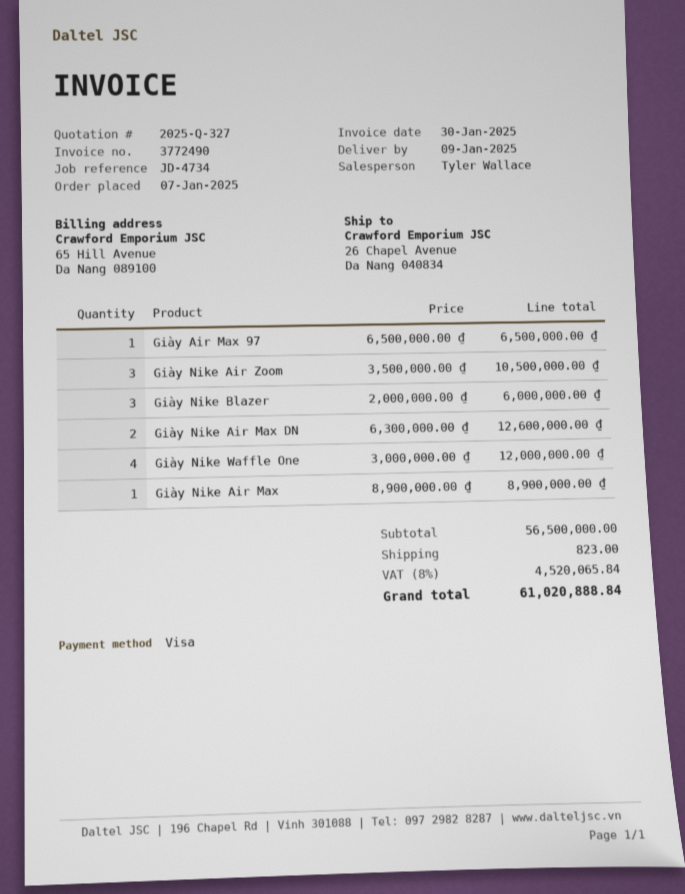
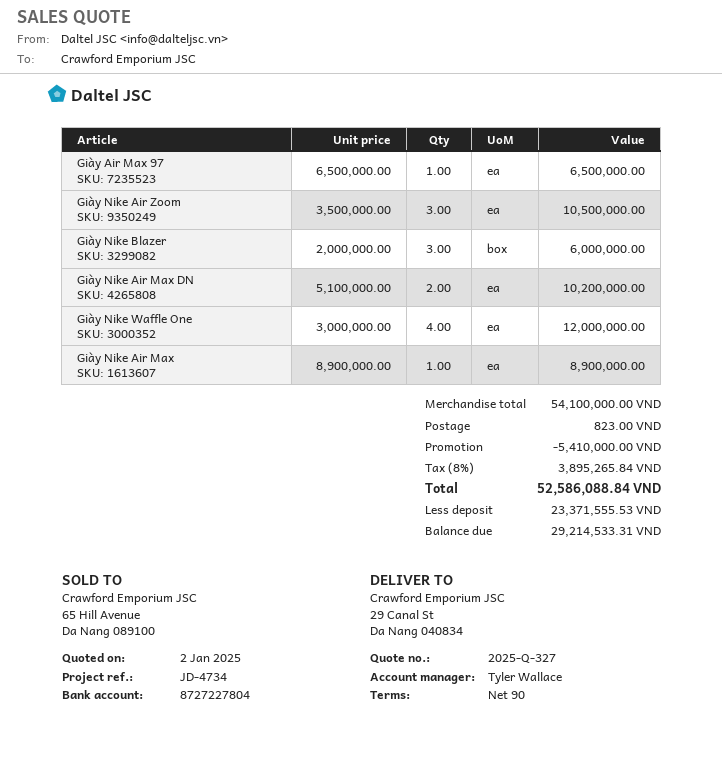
ship to: 26 Chapel Avenue, Da Nang 040834 -> 29 Canal St, Da Nang 040834
Giày Nike Air Max DN: 2 x 6300000.00 = 12600000.00 -> 2 x 5100000.00 = 10200000.00
subtotal: 56500000.00 -> 54100000.00
discount: none -> 5410000.00
tax: 8% = 4520065.84 -> 8% = 3895265.84
total: 61020888.84 -> 52586088.84

